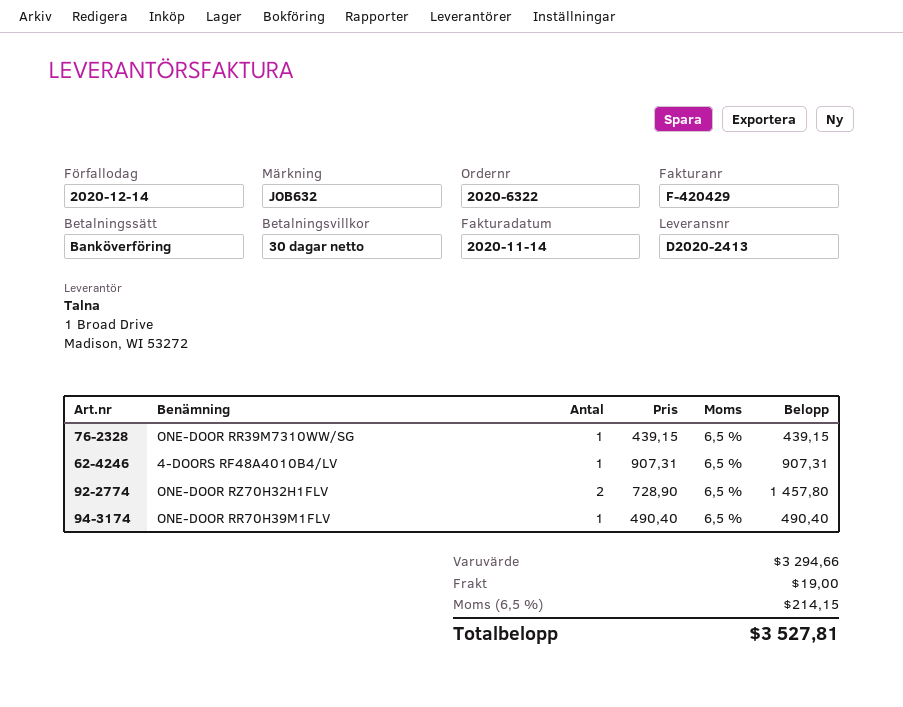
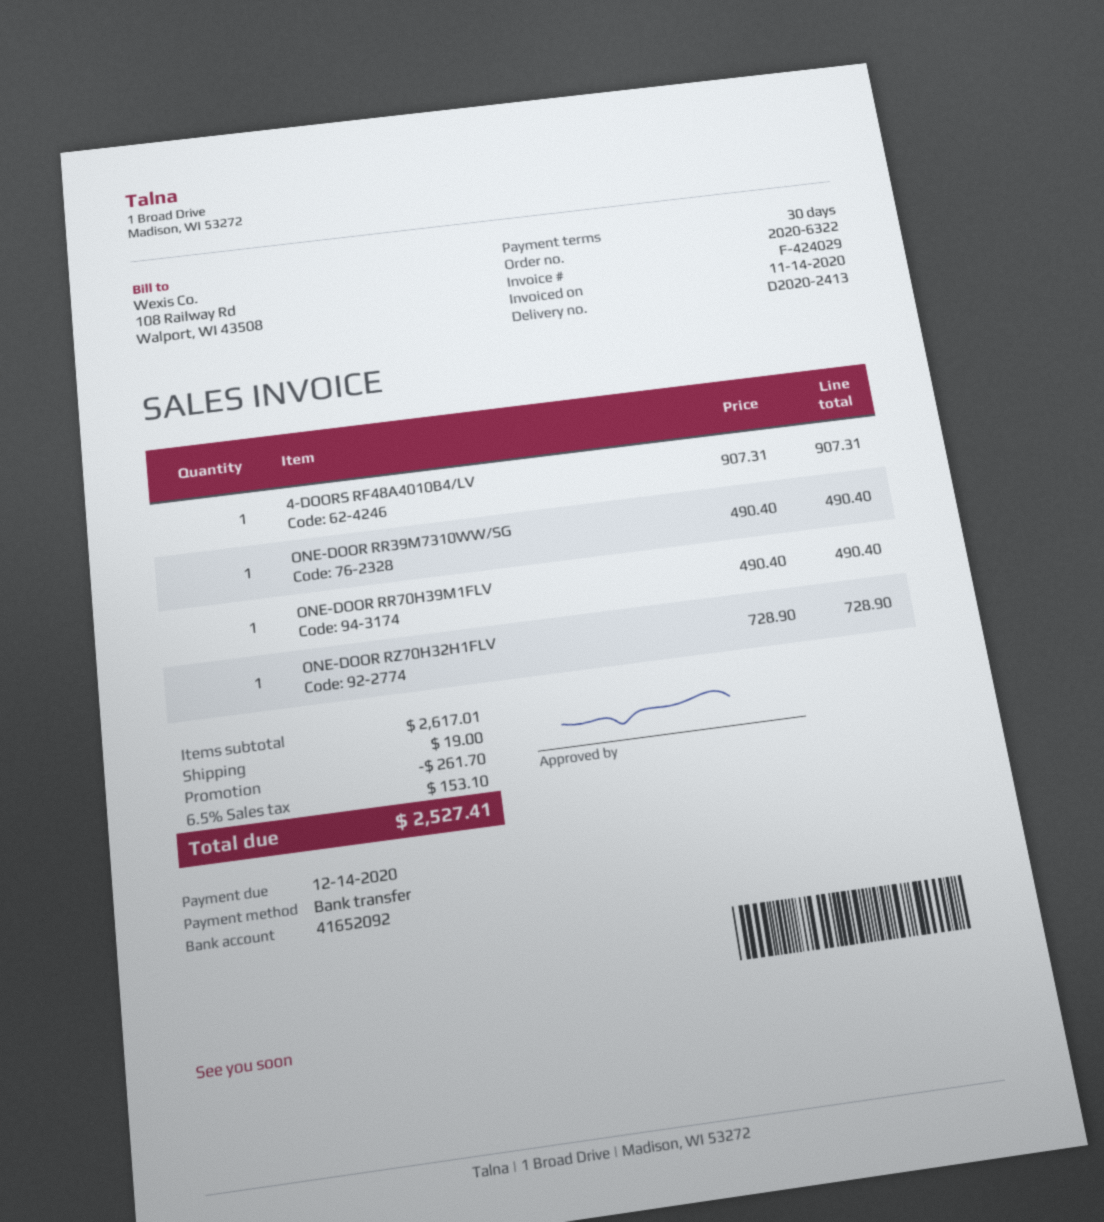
invoice number: F-420429 -> F-424029
ONE-DOOR RR39M7310WW/SG: 1 x 439.15 = 439.15 -> 1 x 490.40 = 490.40
ONE-DOOR RZ70H32H1FLV: 2 x 728.90 = 1457.80 -> 1 x 728.90 = 728.90
subtotal: 3294.66 -> 2617.01
discount: none -> 261.70
tax: 6.5% = 214.15 -> 6.5% = 153.10
total: 3527.81 -> 2527.41

